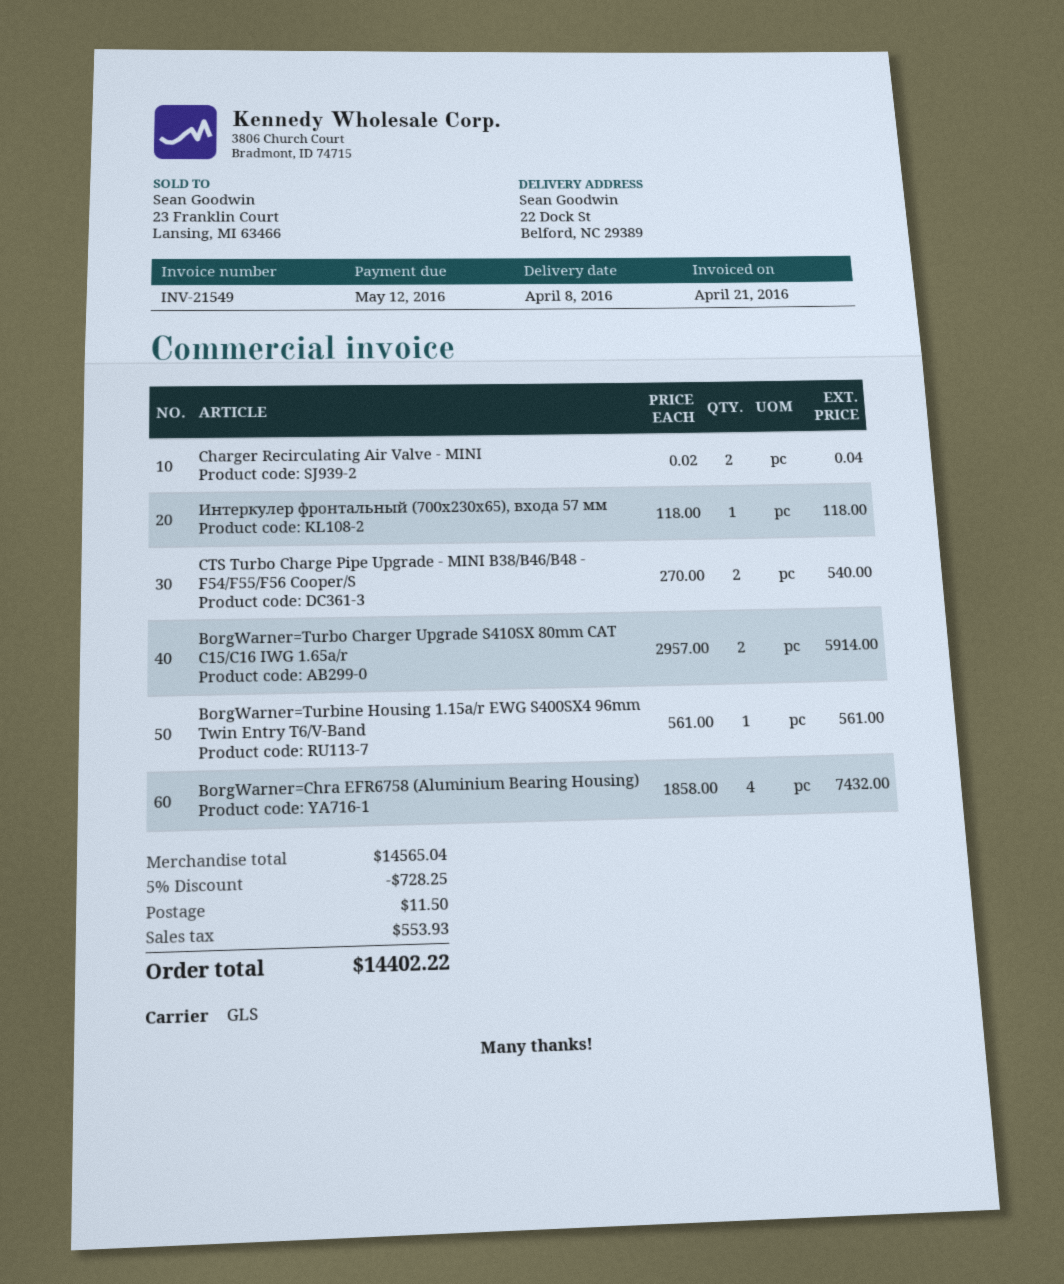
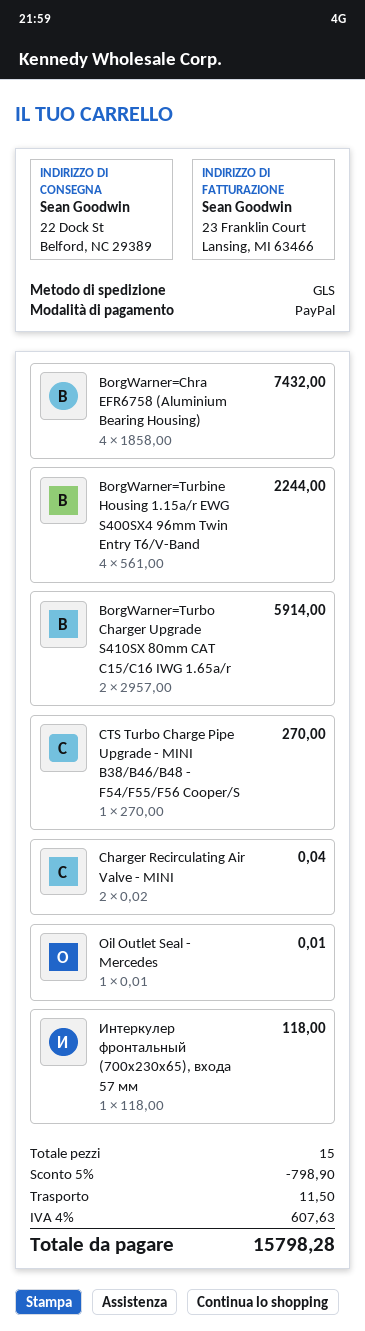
CTS Turbo Charge Pipe Upgrade - MINI B38/B46/B48 - F54/F55/F56 Cooper/S: 2 x 270.00 = 540.00 -> 1 x 270.00 = 270.00
BorgWarner=Turbine Housing 1.15a/r EWG S400SX4 96mm Twin Entry T6/V-Band: 1 x 561.00 = 561.00 -> 4 x 561.00 = 2244.00
Oil Outlet Seal - Mercedes: none -> 1 x 0.01 = 0.01
discount: 5% = 728.25 -> 5% = 798.90
tax: 553.93 -> 607.63
total: 14402.22 -> 15798.28

